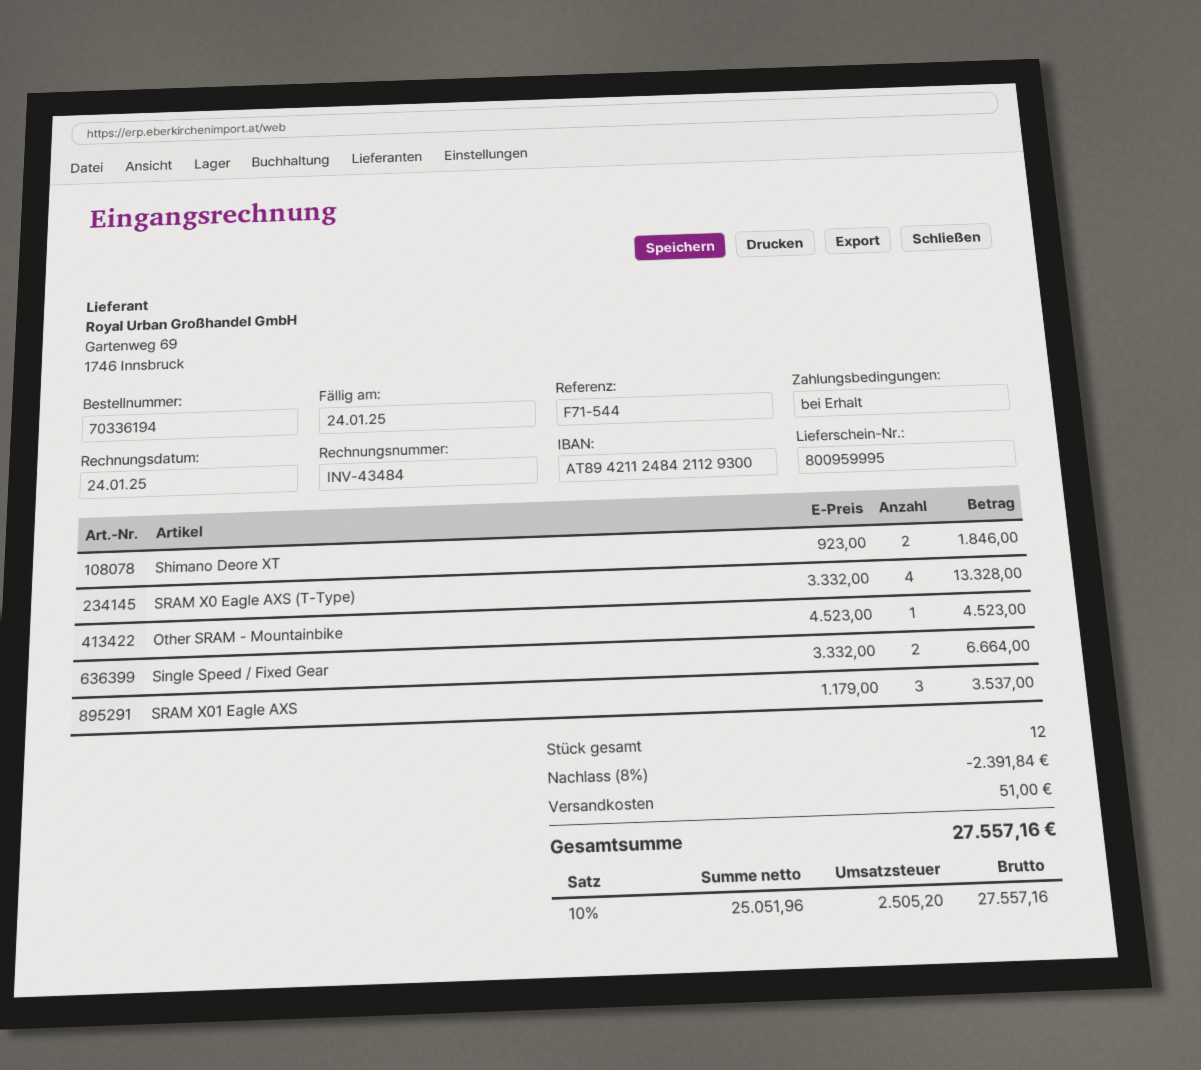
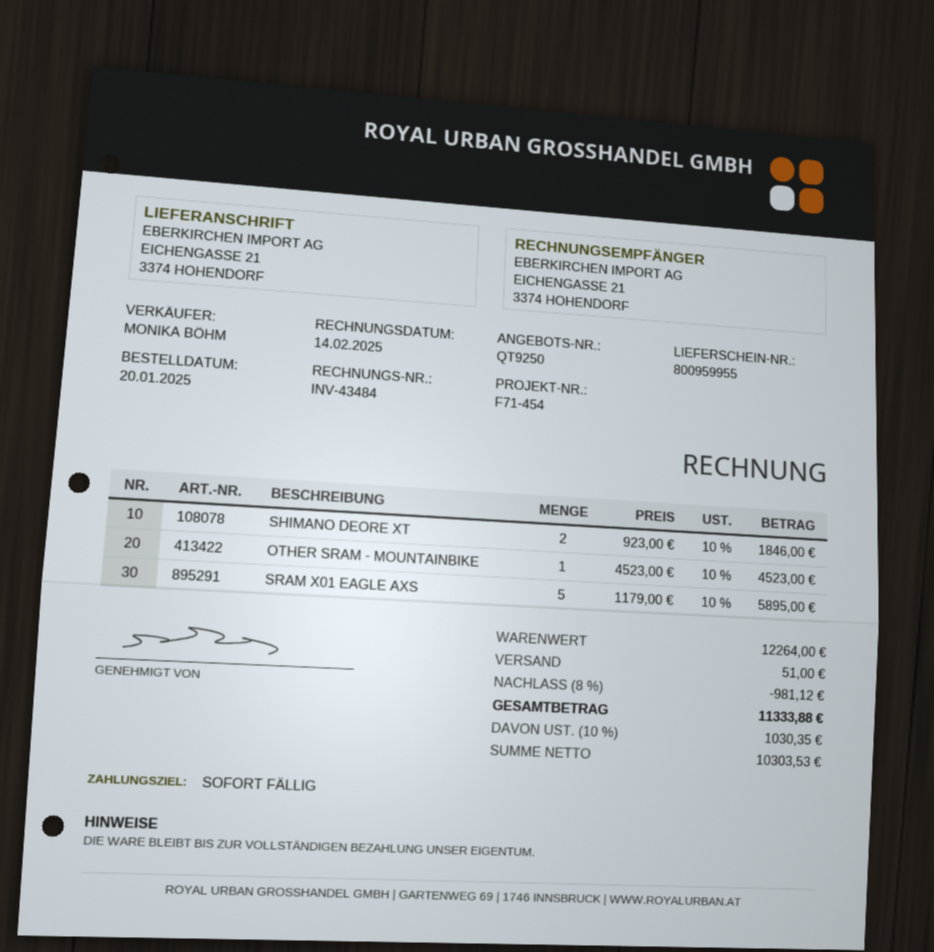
delivery note number: 800959995 -> 800959955
invoice date: 2025-01-24 -> 2025-02-14
reference: F71-544 -> F71-454
SRAM X0 Eagle AXS (T-Type): 4 x 3332.00 = 13328.00 -> none
Single Speed / Fixed Gear: 2 x 3332.00 = 6664.00 -> none
SRAM X01 Eagle AXS: 3 x 1179.00 = 3537.00 -> 5 x 1179.00 = 5895.00
discount: 8% = 2391.84 -> 8% = 981.12
net: 25051.96 -> 10303.53
tax: 10% = 2505.20 -> 10% = 1030.35
total: 27557.16 -> 11333.88

